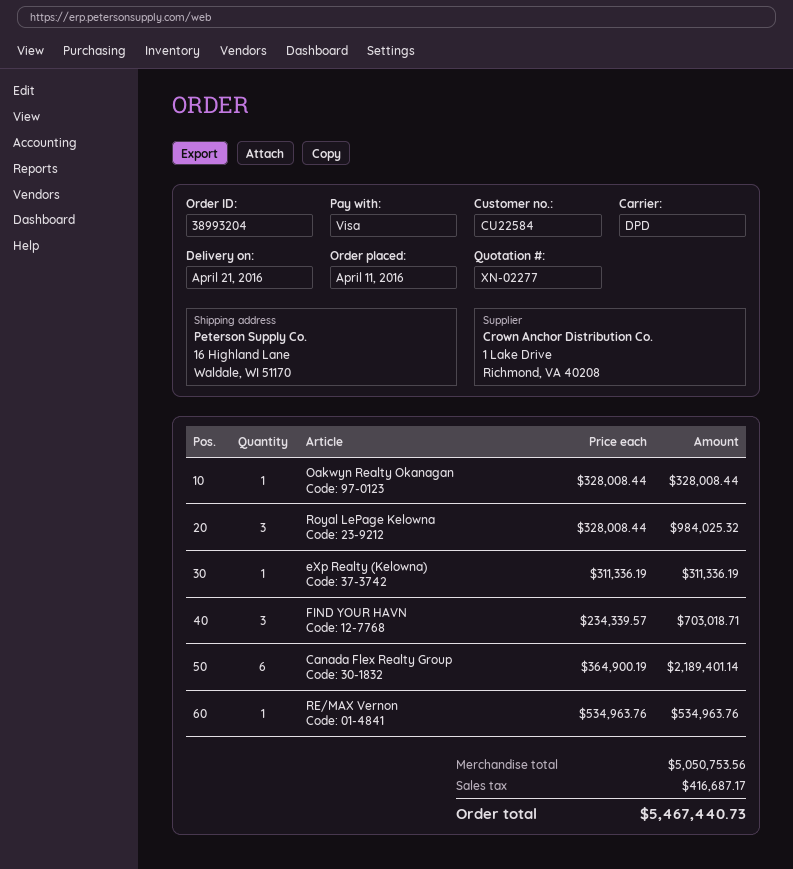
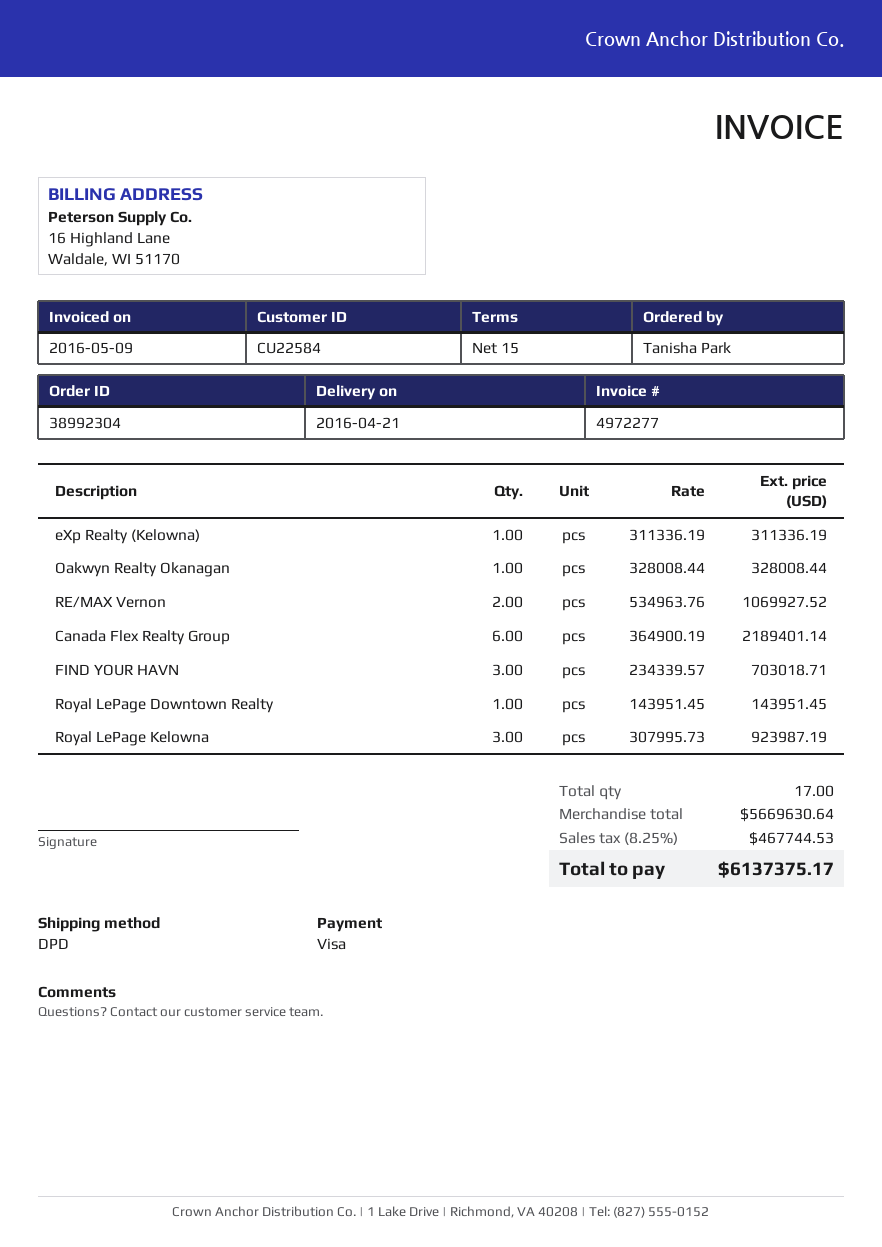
order number: 38993204 -> 38992304
Royal LePage Kelowna: 3 x 328008.44 = 984025.32 -> 3 x 307995.73 = 923987.19
RE/MAX Vernon: 1 x 534963.76 = 534963.76 -> 2 x 534963.76 = 1069927.52
Royal LePage Downtown Realty: none -> 1 x 143951.45 = 143951.45
subtotal: 5050753.56 -> 5669630.64
tax: 416687.17 -> 467744.53
total: 5467440.73 -> 6137375.17

